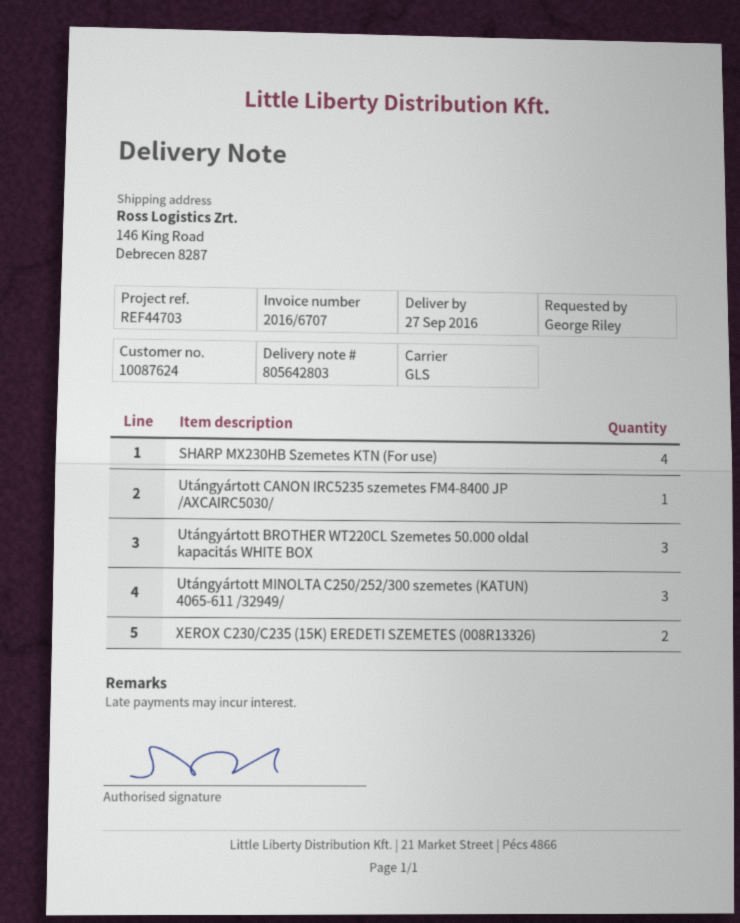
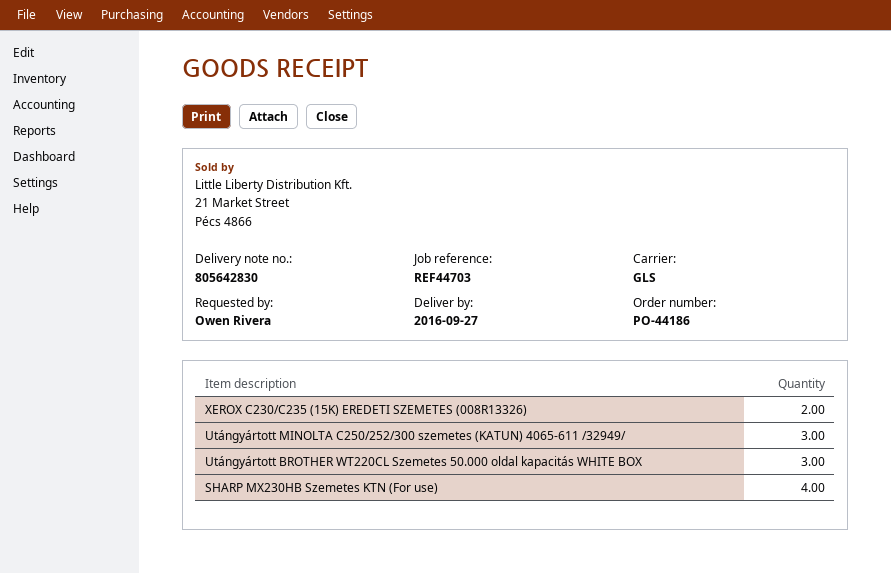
delivery note number: 805642803 -> 805642830
ordered by: George Riley -> Owen Rivera
Utángyártott CANON IRC5235 szemetes FM4-8400 JP /AXCAIRC5030/: 1 -> none

